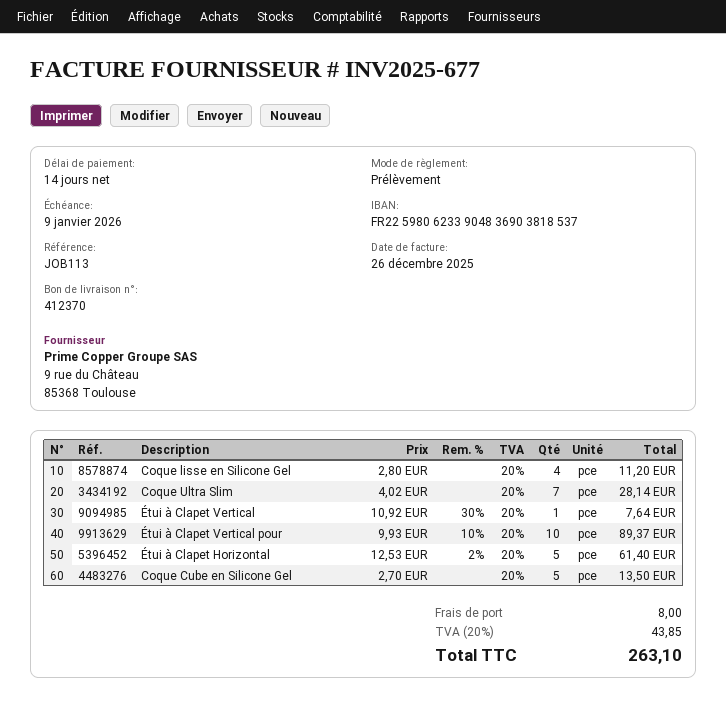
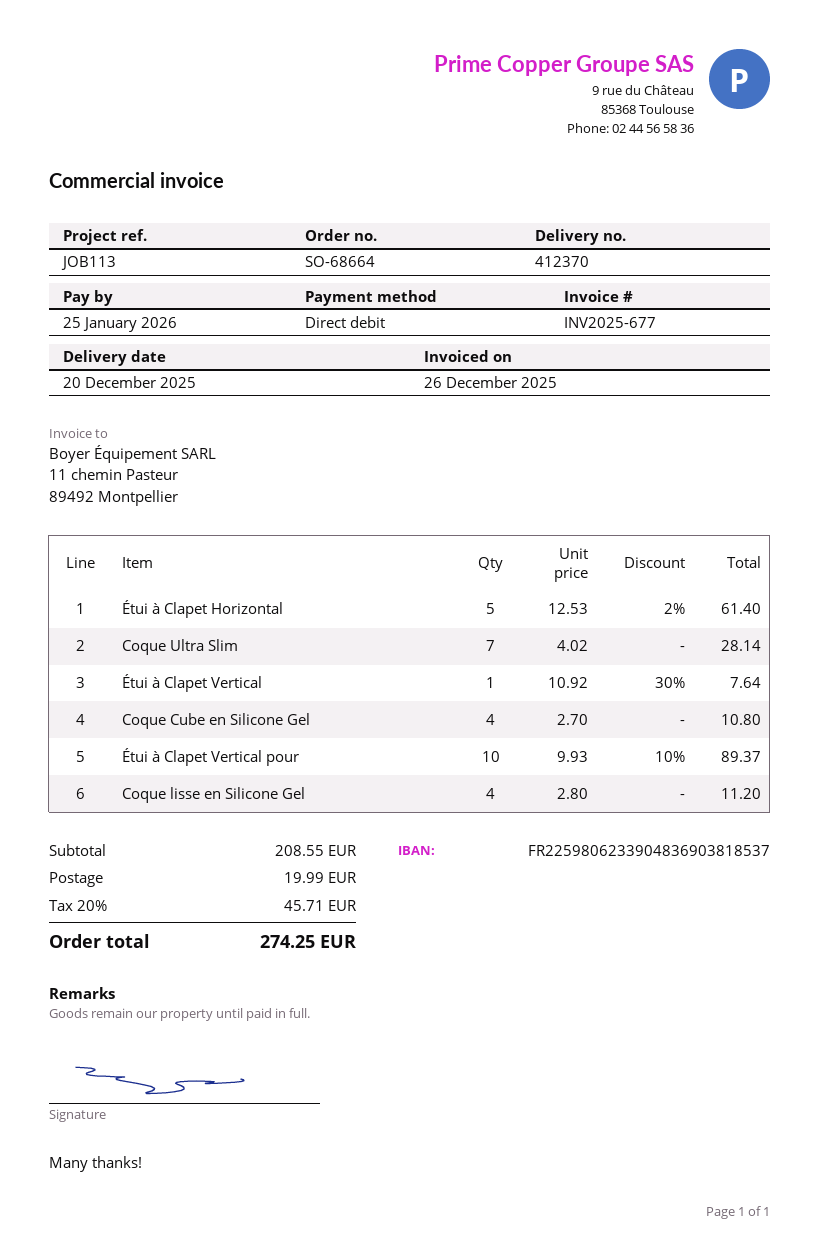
due date: 2026-01-09 -> 2026-01-25
Coque Cube en Silicone Gel: 5 x 2.70 = 13.50 -> 4 x 2.70 = 10.80
shipping: 8.00 -> 19.99
tax: 20% = 43.85 -> 20% = 45.71
total: 263.10 -> 274.25

